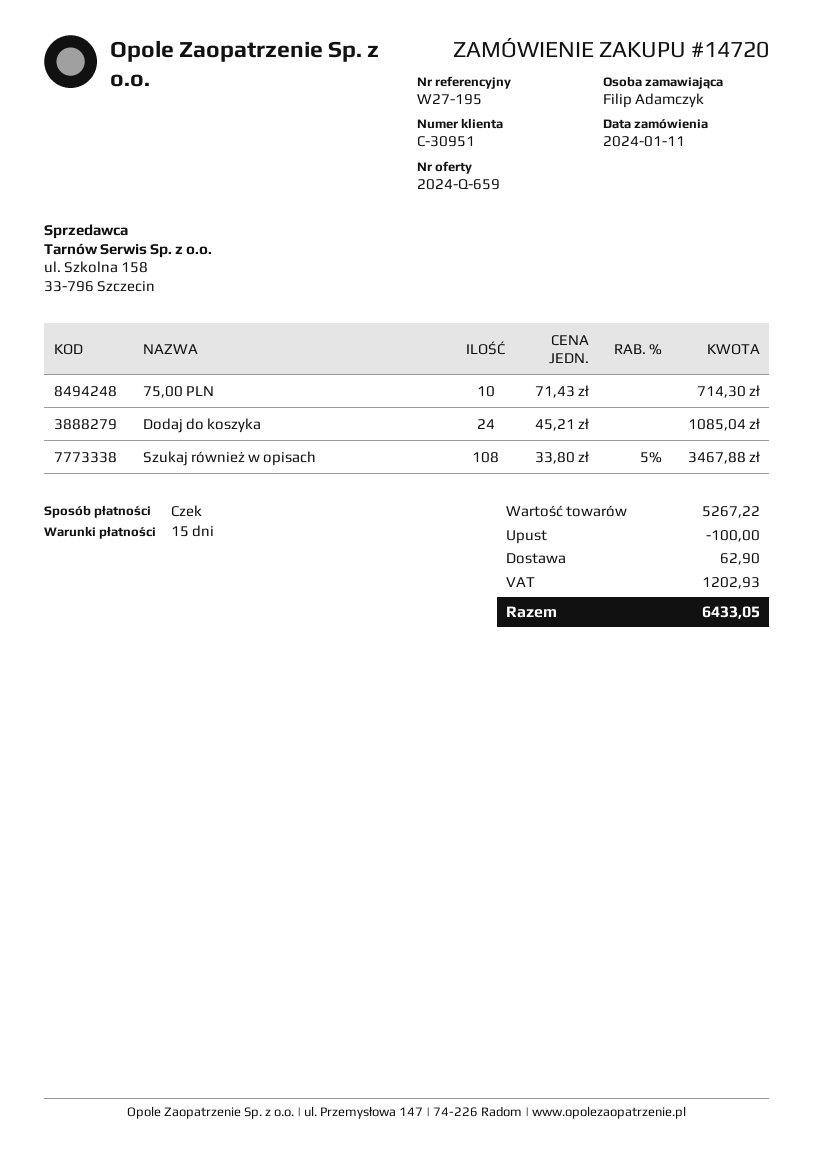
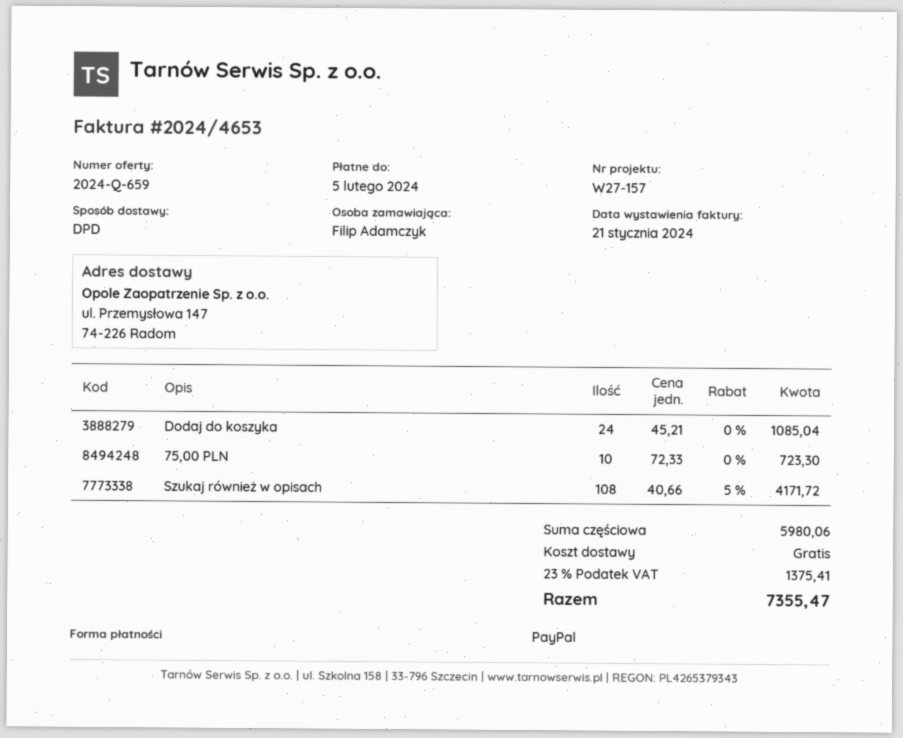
reference: W27-195 -> W27-157
payment method: cheque -> PayPal
75,00 PLN: 10 x 71.43 = 714.30 -> 10 x 72.33 = 723.30
Szukaj również w opisach: 108 x 33.80 - 5% = 3467.88 -> 108 x 40.66 - 5% = 4171.72
subtotal: 5267.22 -> 5980.06
discount: 100.00 -> none
shipping: 62.90 -> 0.00
tax: 1202.93 -> 1375.41
total: 6433.05 -> 7355.47

